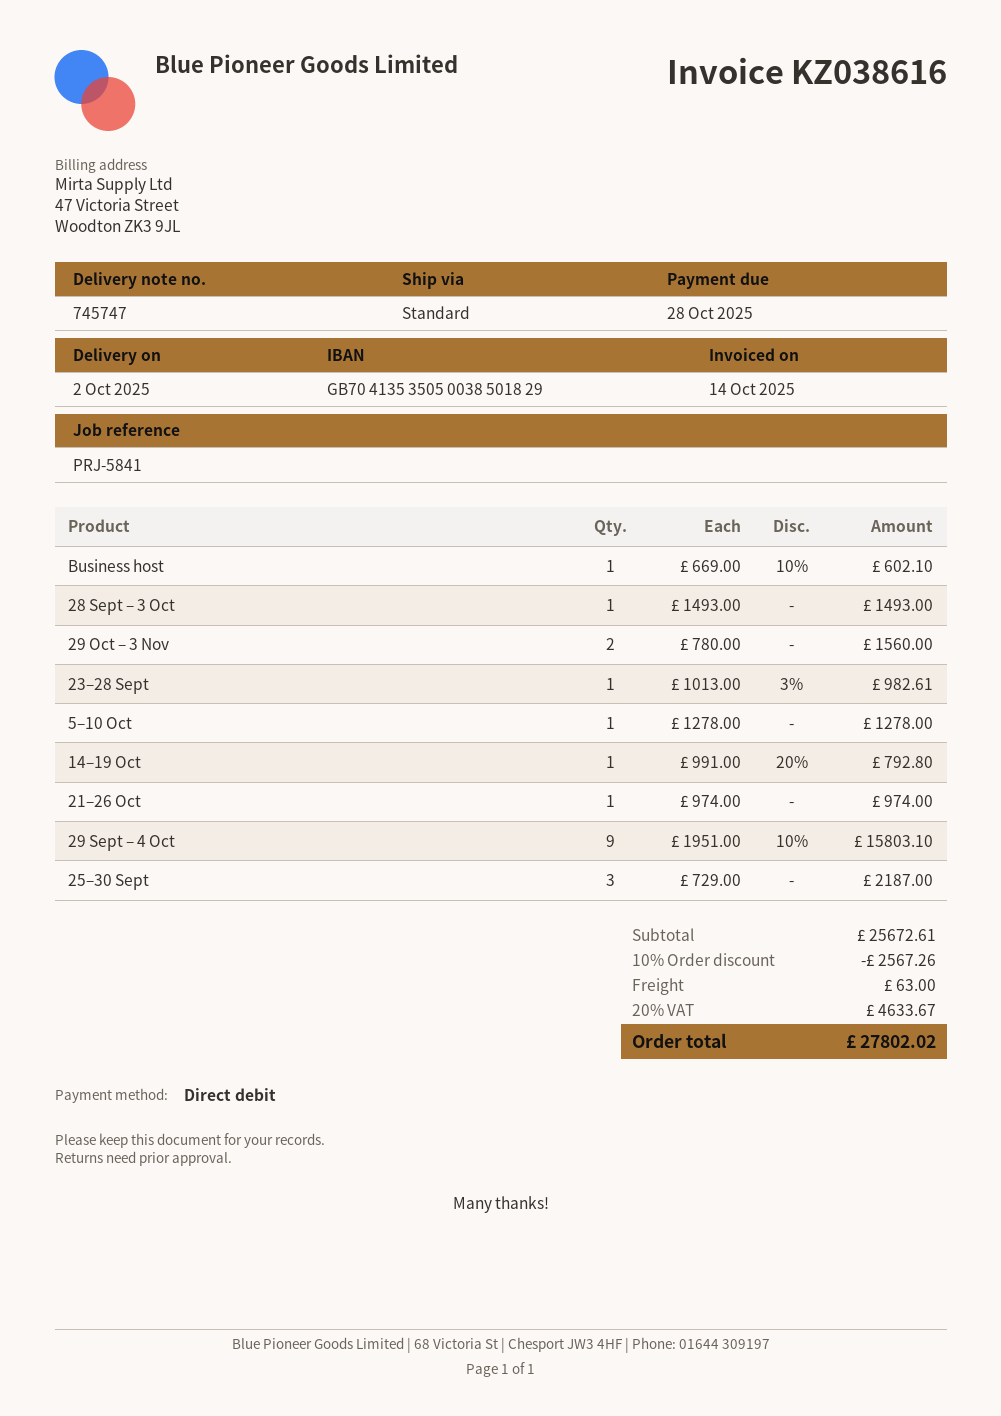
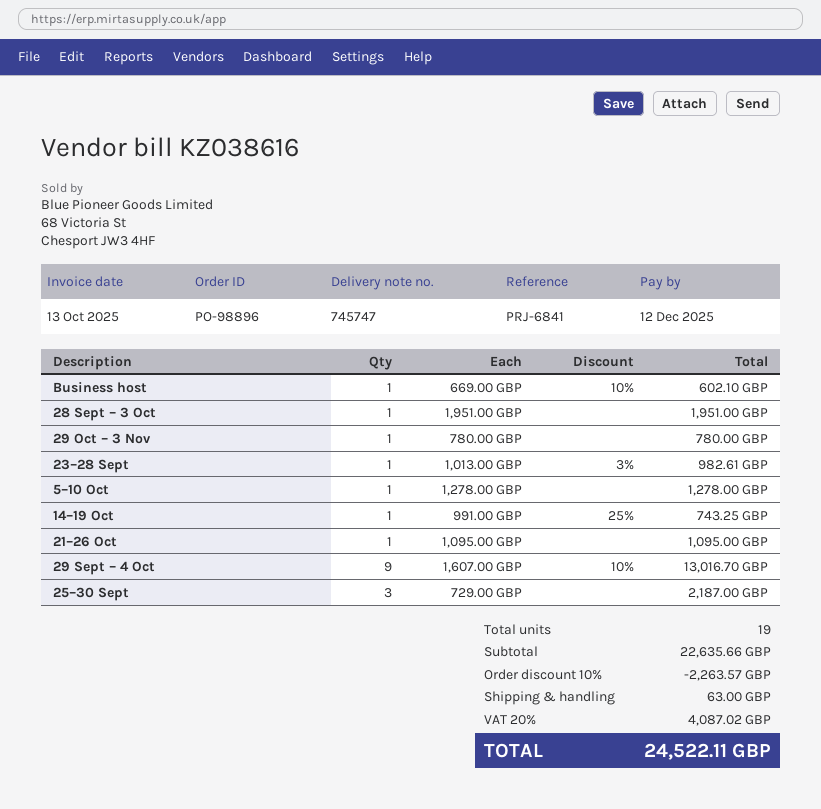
invoice date: 2025-10-14 -> 2025-10-13
due date: 2025-10-28 -> 2025-12-12
reference: PRJ-5841 -> PRJ-6841
28 Sept – 3 Oct: 1 x 1493.00 = 1493.00 -> 1 x 1951.00 = 1951.00
29 Oct – 3 Nov: 2 x 780.00 = 1560.00 -> 1 x 780.00 = 780.00
14–19 Oct: 1 x 991.00 - 20% = 792.80 -> 1 x 991.00 - 25% = 743.25
21–26 Oct: 1 x 974.00 = 974.00 -> 1 x 1095.00 = 1095.00
29 Sept – 4 Oct: 9 x 1951.00 - 10% = 15803.10 -> 9 x 1607.00 - 10% = 13016.70
subtotal: 25672.61 -> 22635.66
discount: 10% = 2567.26 -> 10% = 2263.57
tax: 20% = 4633.67 -> 20% = 4087.02
total: 27802.02 -> 24522.11

